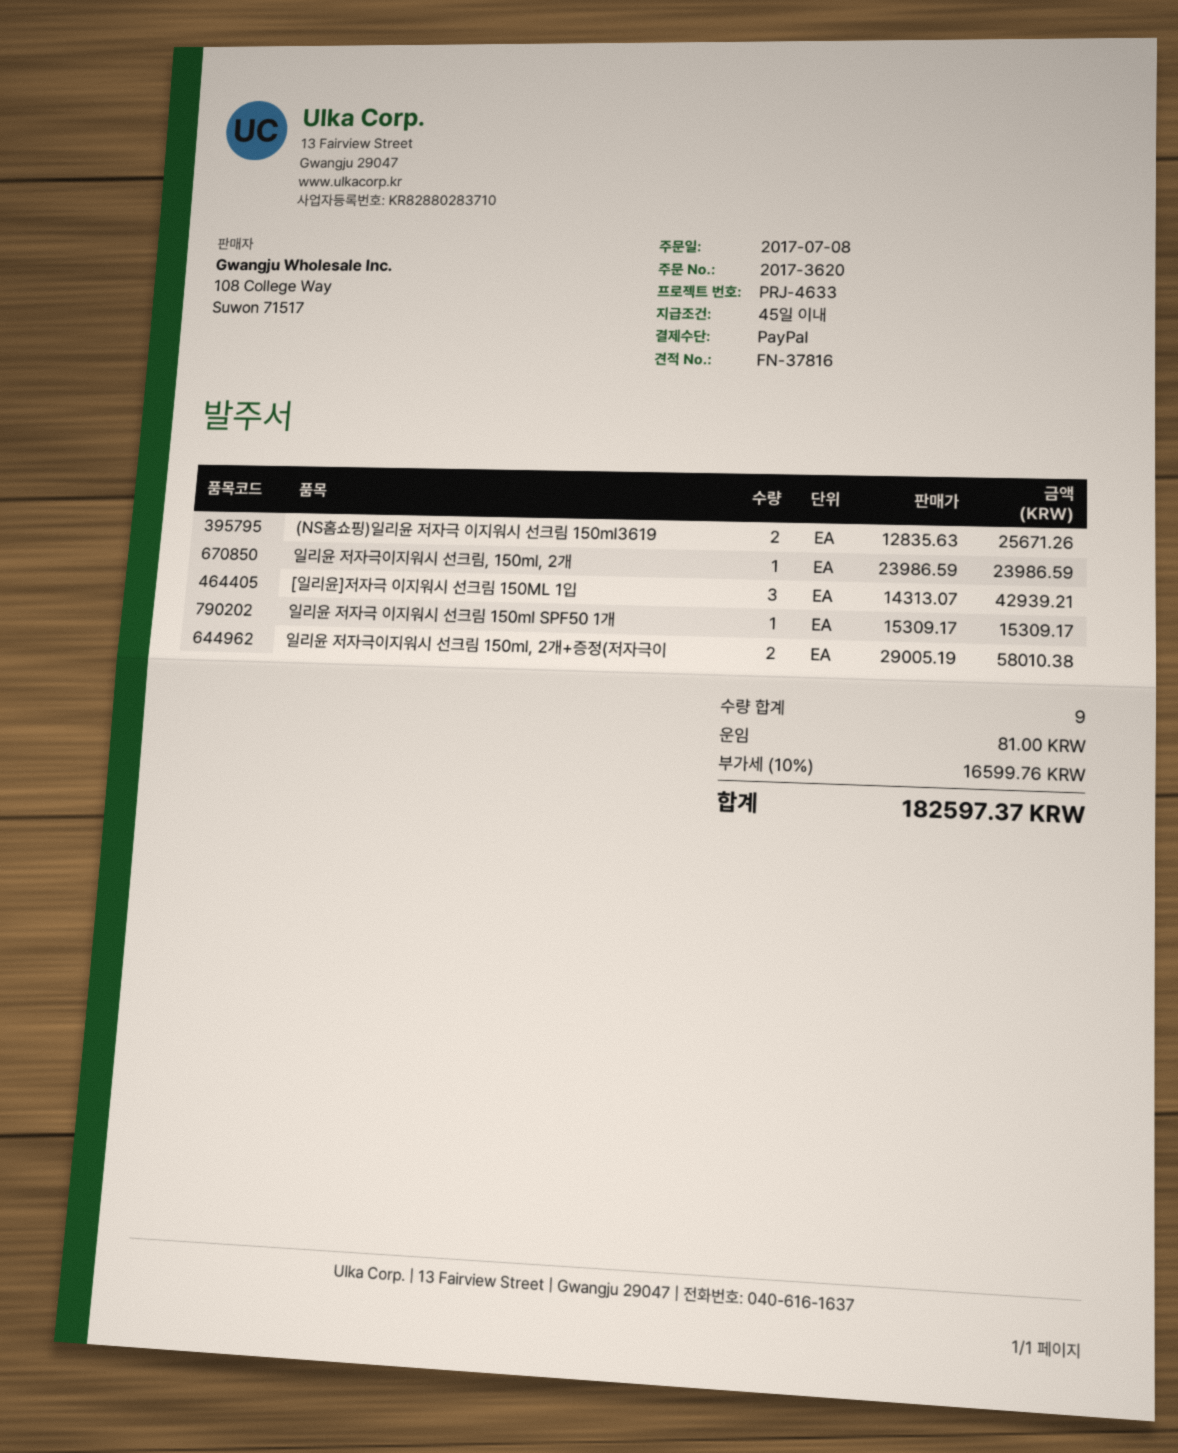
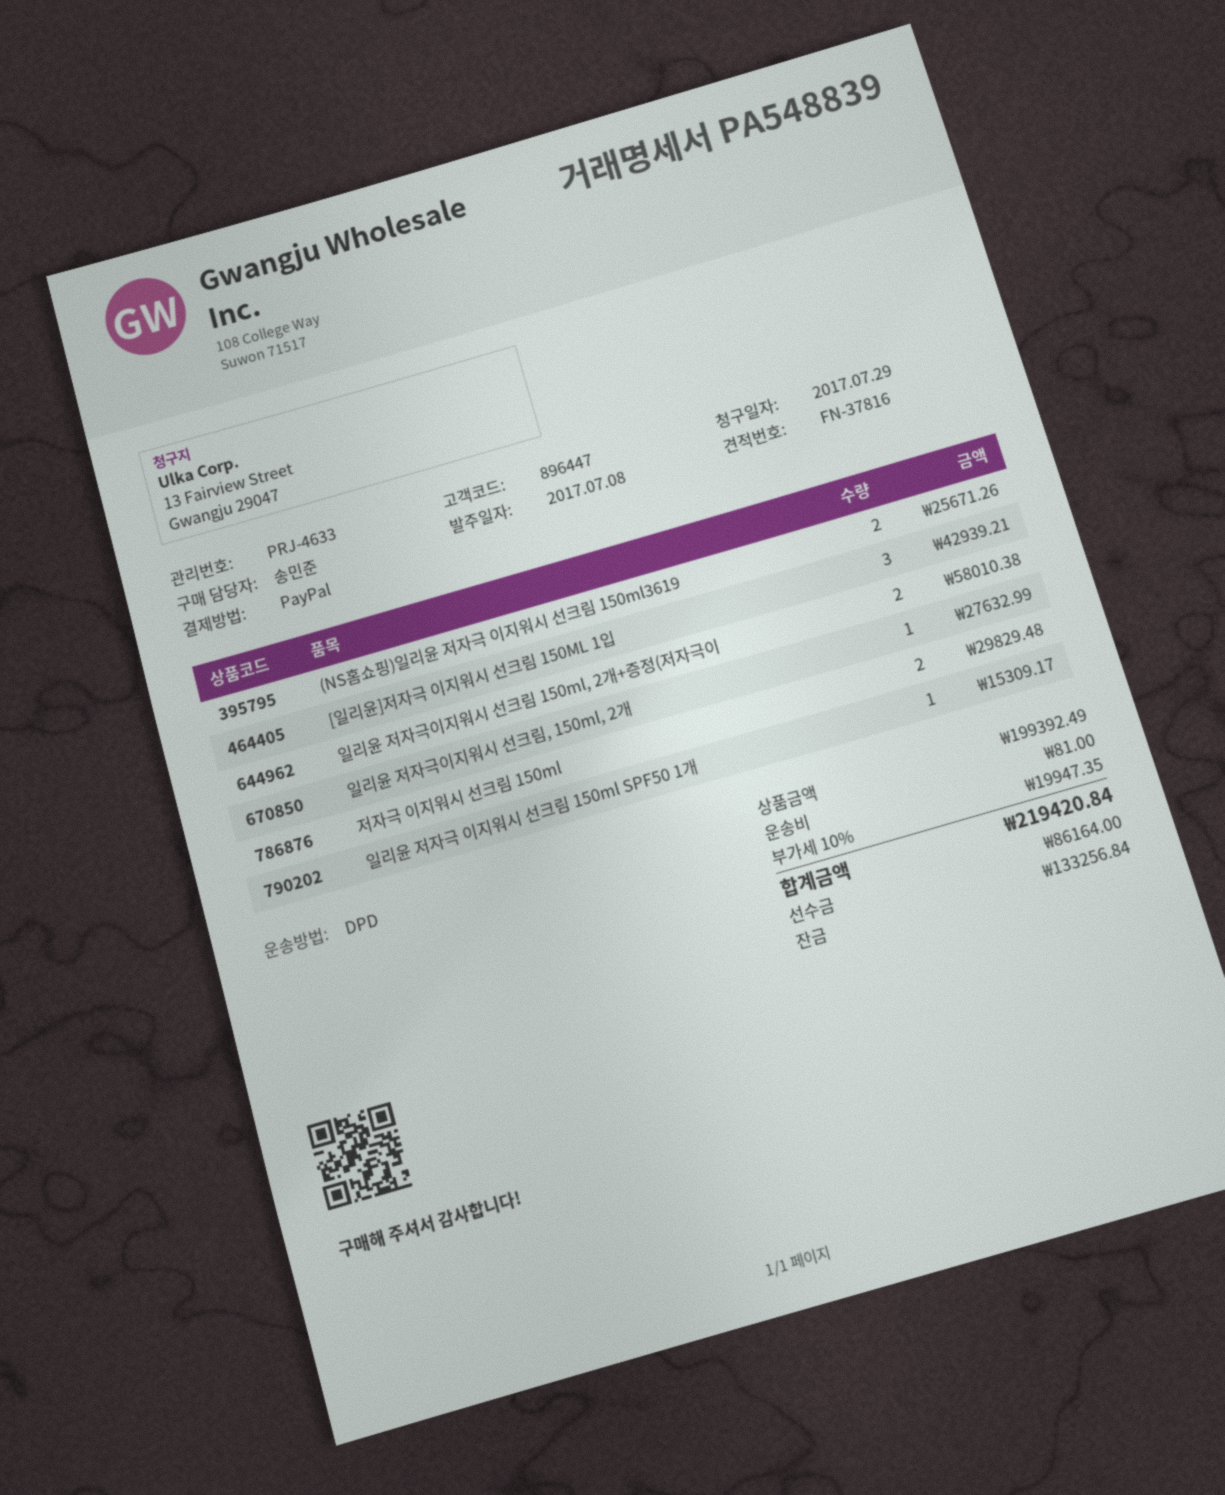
일리윤 저자극이지워시 선크림, 150ml, 2개: 1 for 23986.59 -> 1 for 27632.99
저자극 이지워시 선크림 150ml: none -> 2 for 29829.48
tax: 10% = 16599.76 -> 10% = 19947.35
total: 182597.37 -> 219420.84

